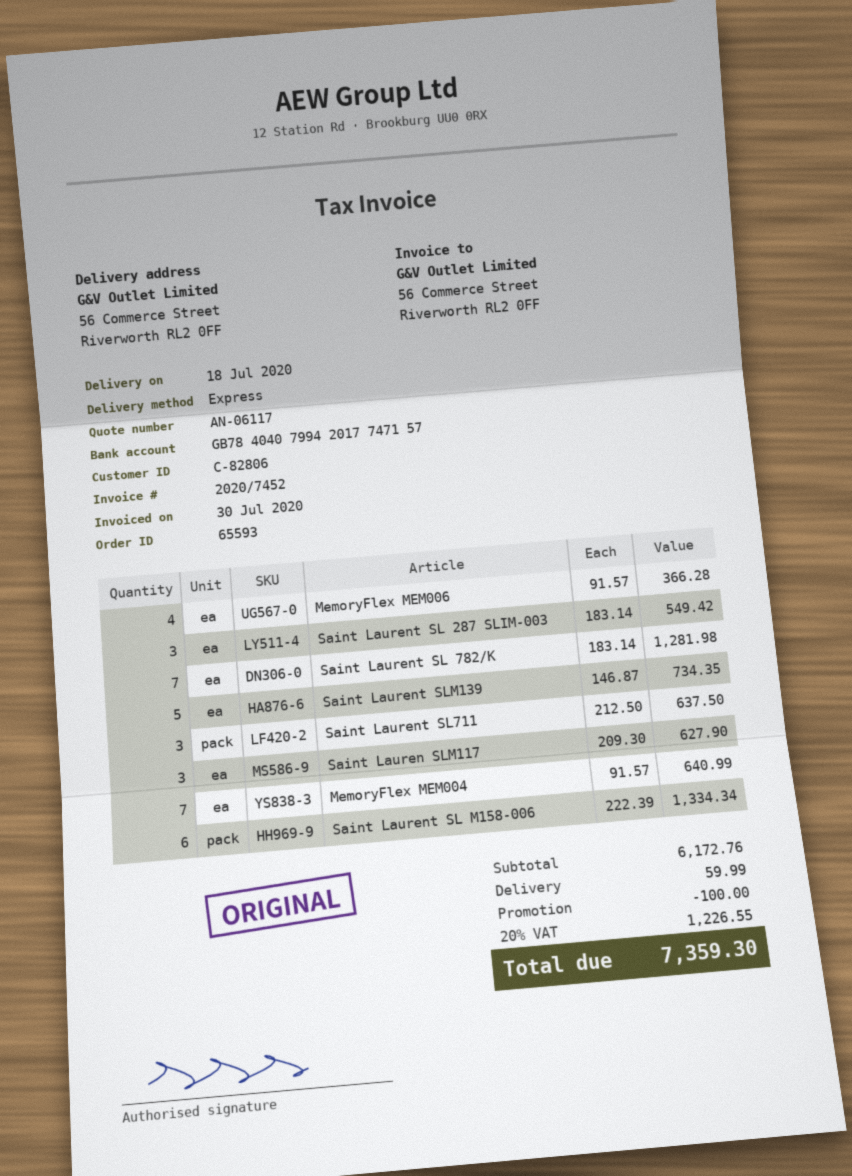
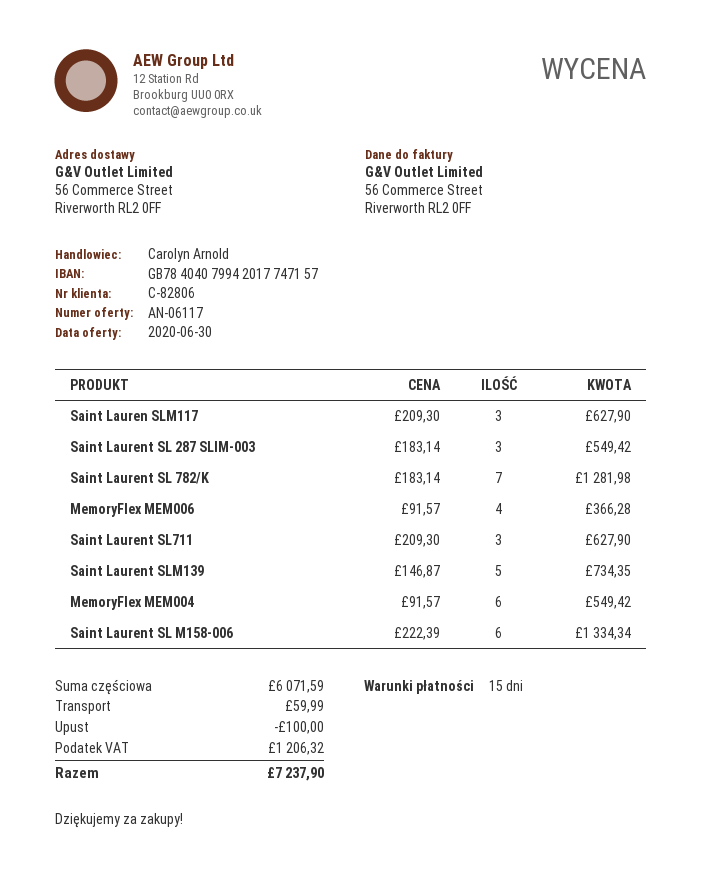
Saint Laurent SL711: 3 x 212.50 = 637.50 -> 3 x 209.30 = 627.90
MemoryFlex MEM004: 7 x 91.57 = 640.99 -> 6 x 91.57 = 549.42
subtotal: 6172.76 -> 6071.59
tax: 1226.55 -> 1206.32
total: 7359.30 -> 7237.90

